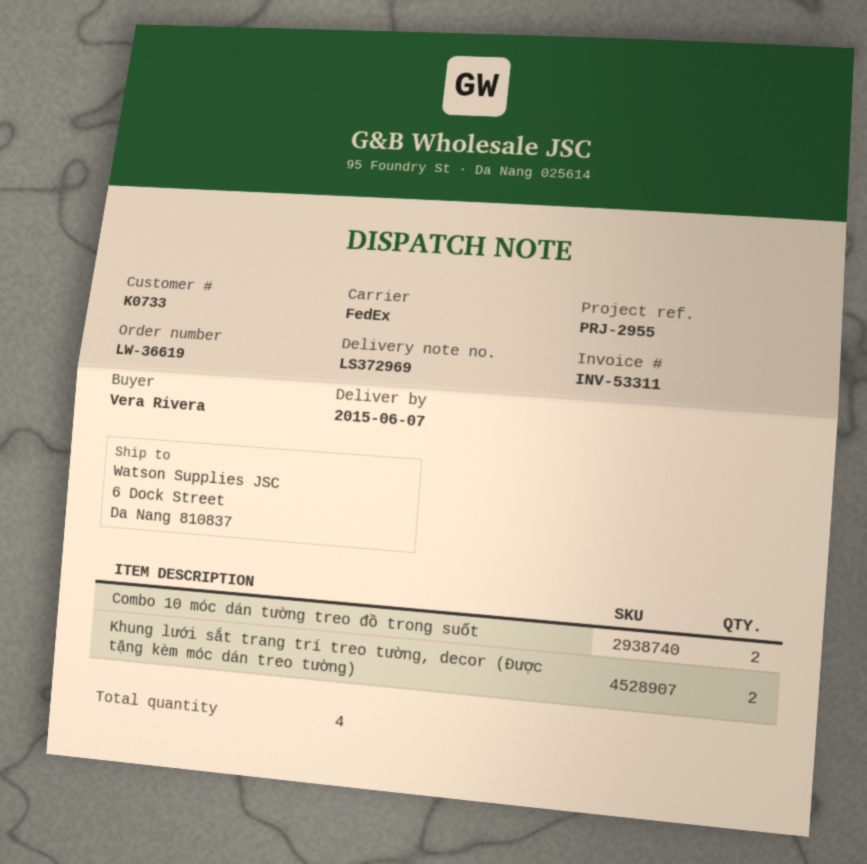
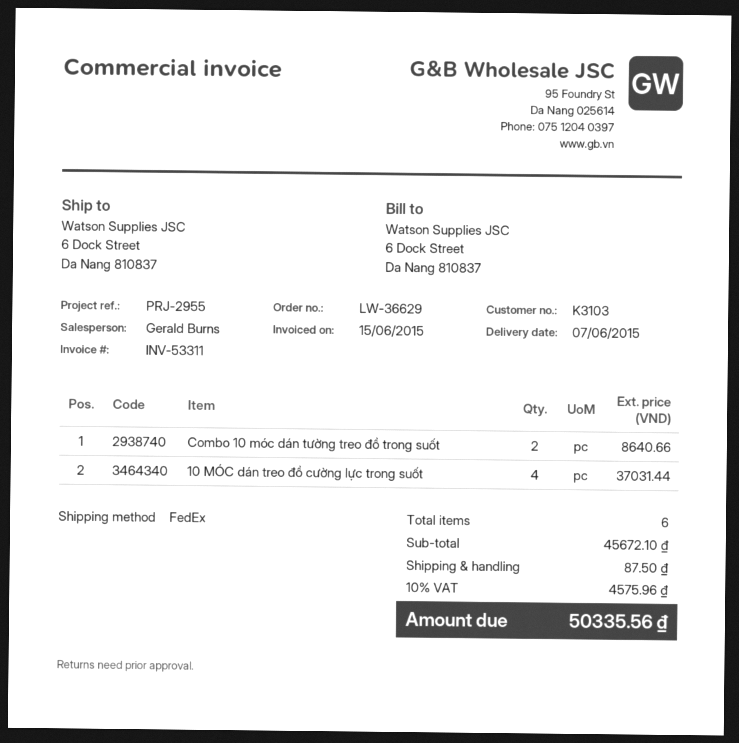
order number: LW-36619 -> LW-36629
customer number: K0733 -> K3103
Khung lưới sắt trang trí treo tường, decor (Được tặng kèm móc dán treo tường): 2 -> none
10 MÓC dán treo đồ cường lực trong suốt: none -> 4
total quantity: 4 -> 6

